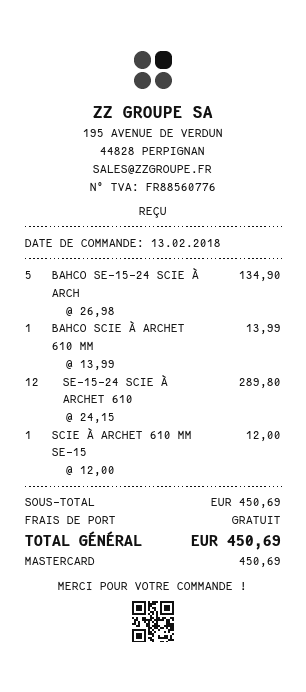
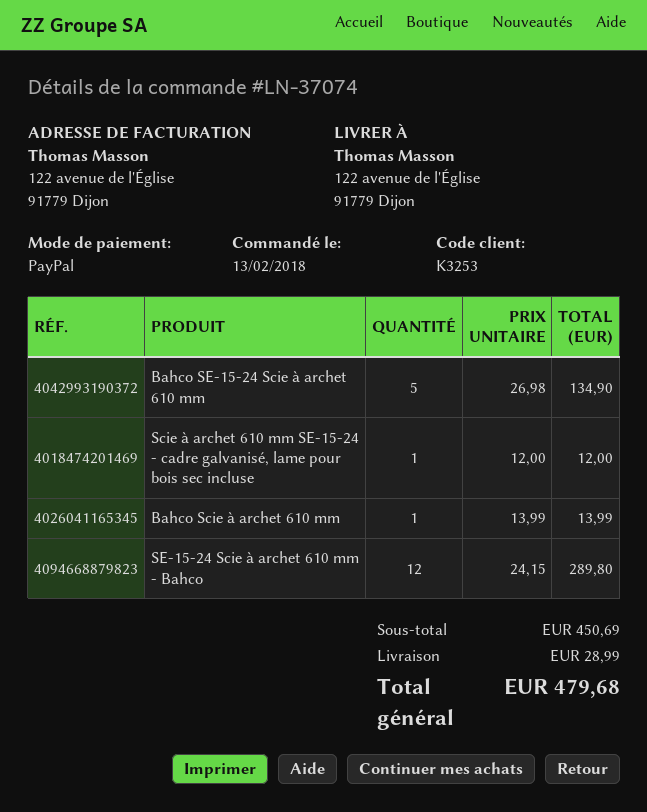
payment method: Mastercard -> PayPal
shipping: 0.00 -> 28.99
total: 450.69 -> 479.68

